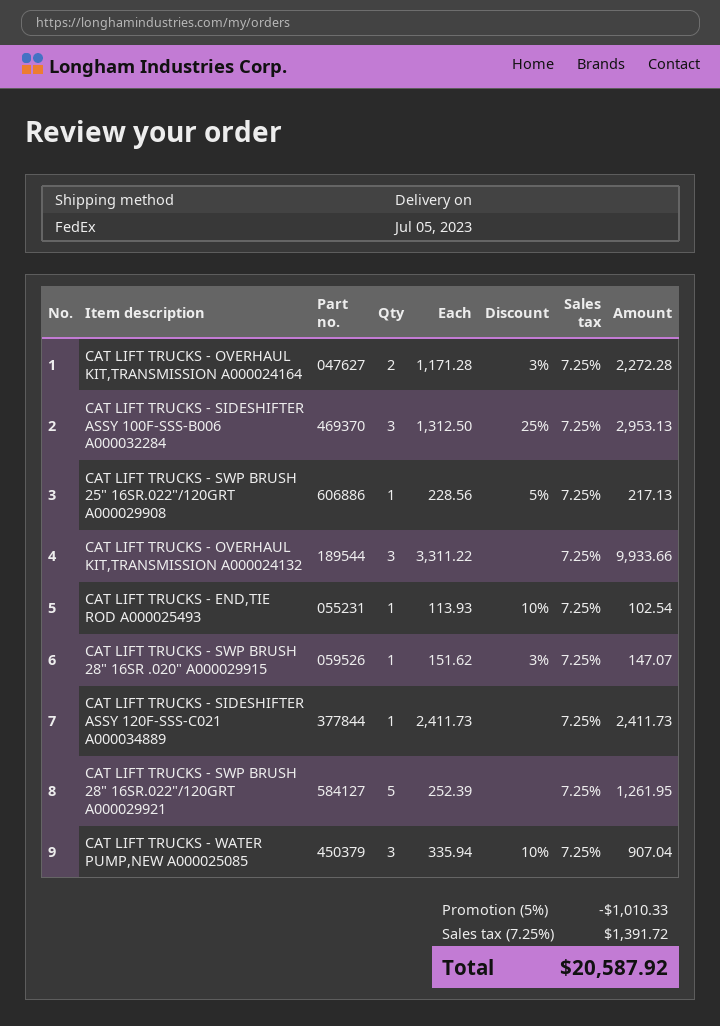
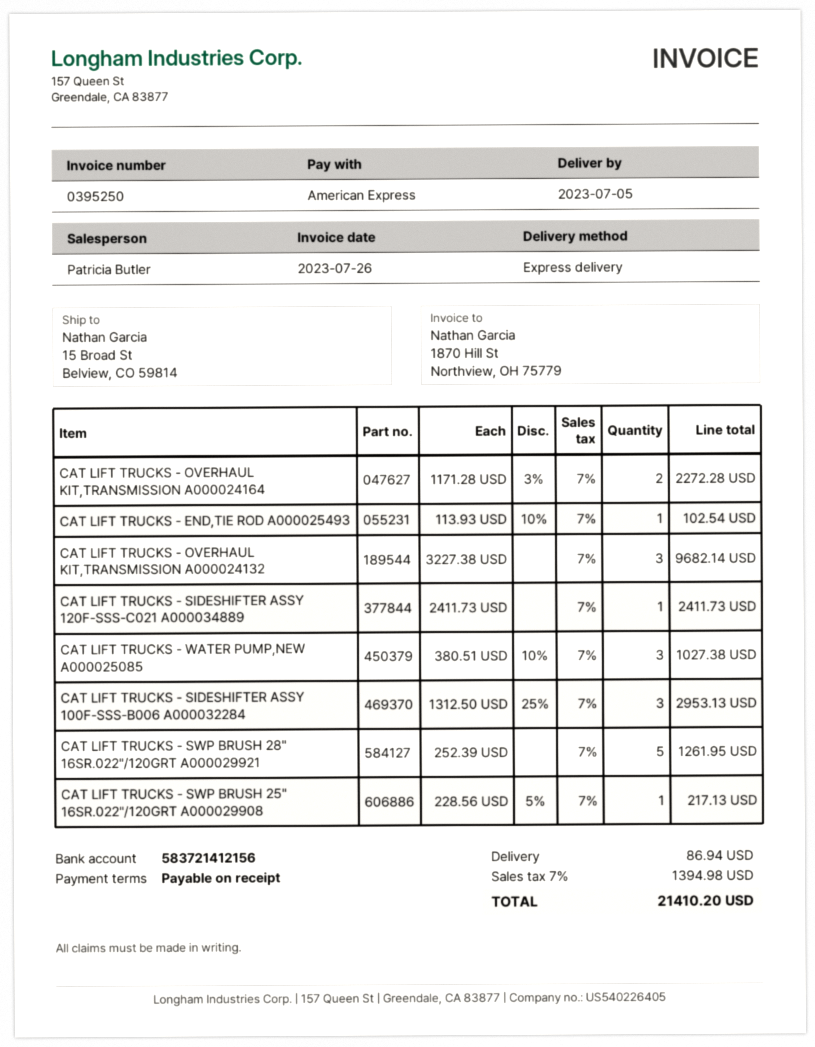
shipping method: FedEx -> express
CAT LIFT TRUCKS - OVERHAUL KIT,TRANSMISSION A000024132: 3 x 3311.22 = 9933.66 -> 3 x 3227.38 = 9682.14
CAT LIFT TRUCKS - SWP BRUSH 28" 16SR .020" A000029915: 1 x 151.62 - 3% = 147.07 -> none
CAT LIFT TRUCKS - WATER PUMP,NEW A000025085: 3 x 335.94 - 10% = 907.04 -> 3 x 380.51 - 10% = 1027.38
discount: 5% = 1010.33 -> none
shipping: none -> 86.94
tax: 7.25% = 1391.72 -> 7% = 1394.98
total: 20587.92 -> 21410.20

